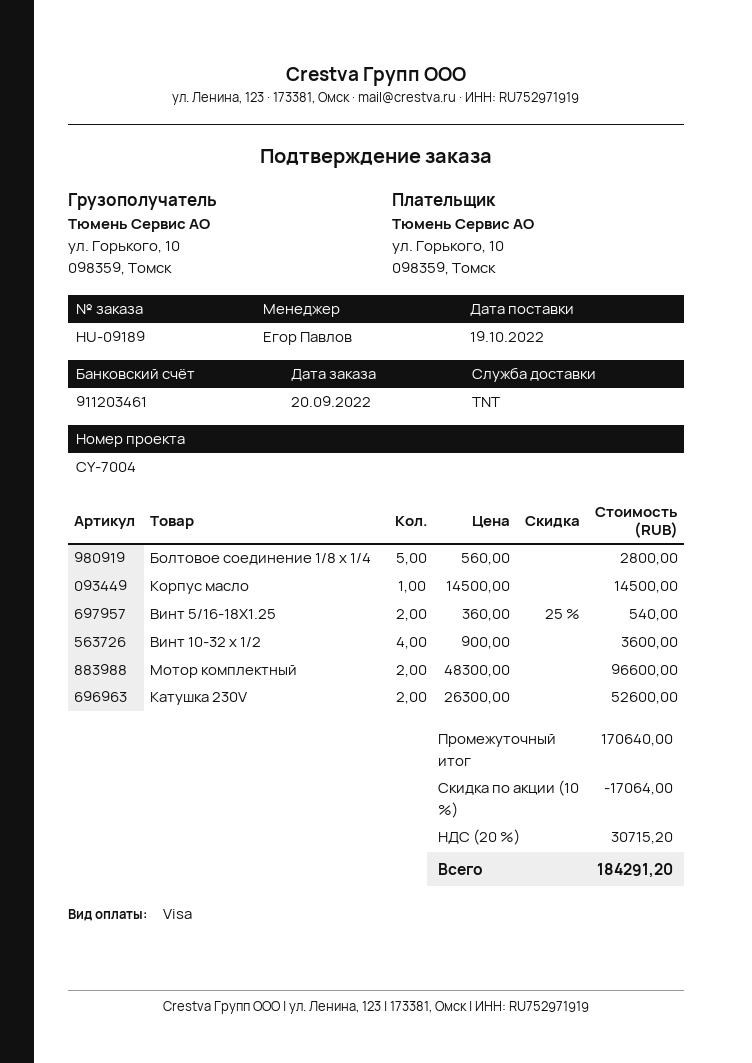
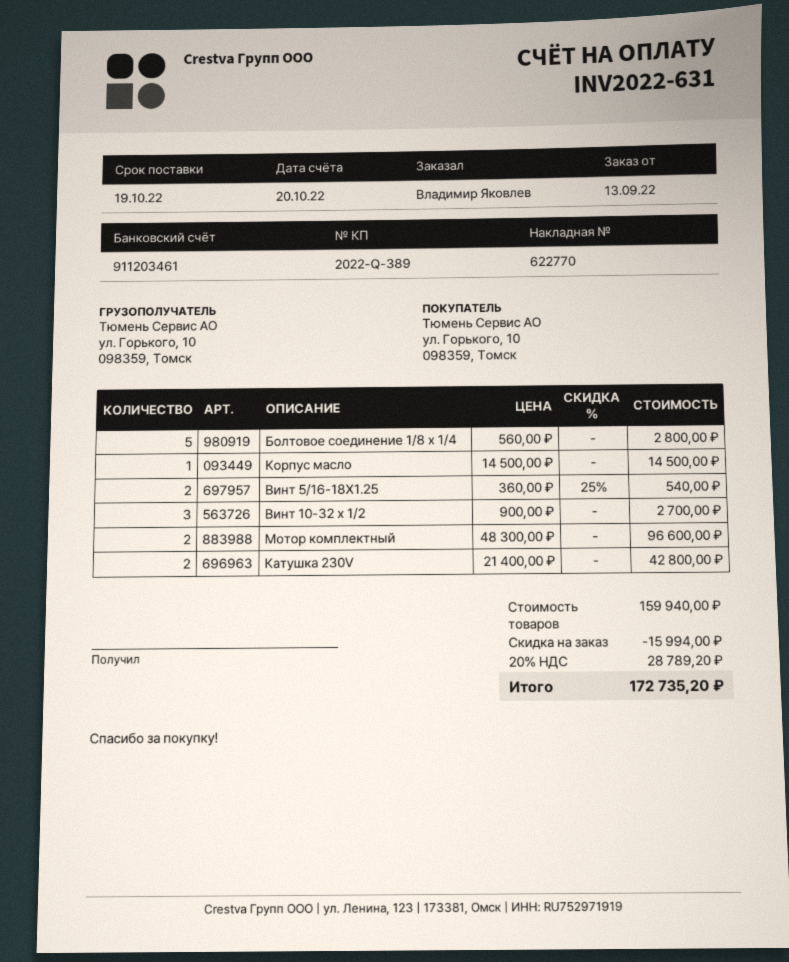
order date: 2022-09-20 -> 2022-09-13
Винт 10-32 x 1/2: 4 x 900.00 = 3600.00 -> 3 x 900.00 = 2700.00
Катушка 230V: 2 x 26300.00 = 52600.00 -> 2 x 21400.00 = 42800.00
subtotal: 170640.00 -> 159940.00
discount: 17064.00 -> 15994.00
tax: 20% = 30715.20 -> 20% = 28789.20
total: 184291.20 -> 172735.20

